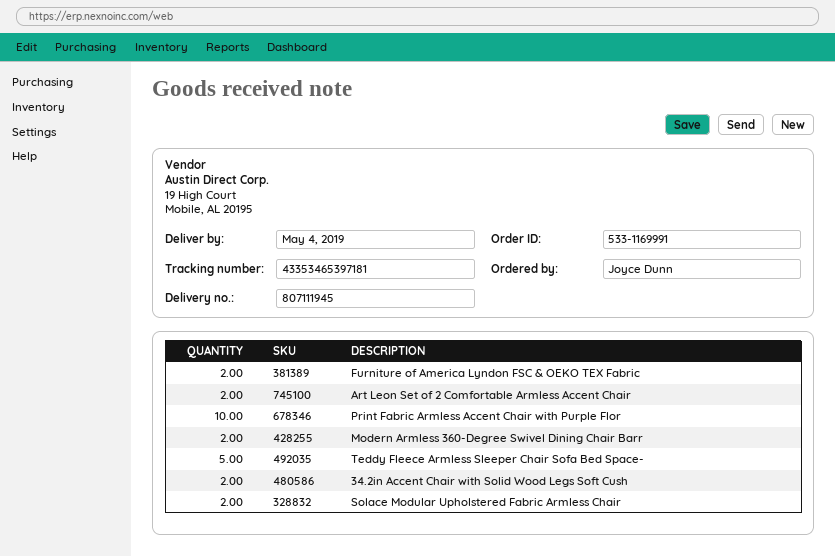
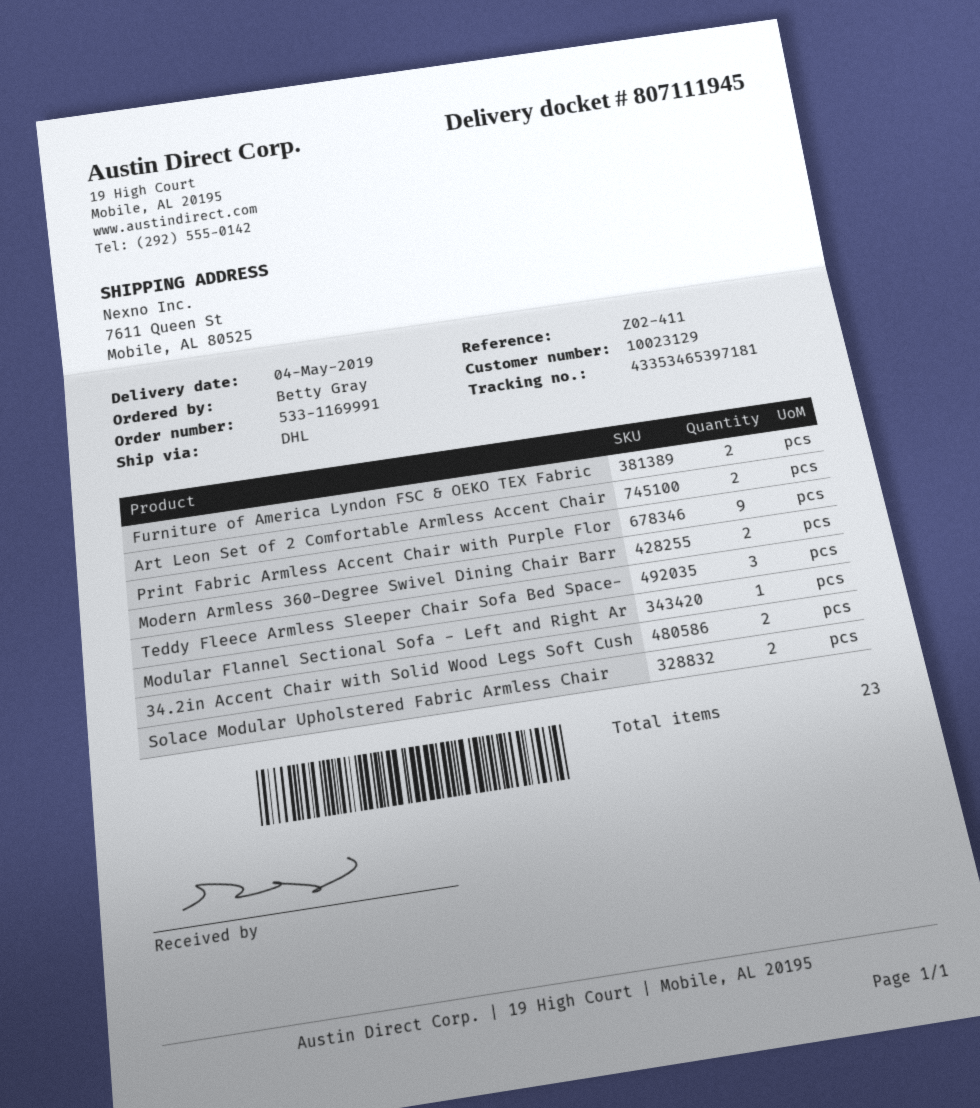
ordered by: Joyce Dunn -> Betty Gray
Print Fabric Armless Accent Chair with Purple Flor: 10 -> 9
Teddy Fleece Armless Sleeper Chair Sofa Bed Space-: 5 -> 3
Modular Flannel Sectional Sofa - Left and Right Ar: none -> 1

